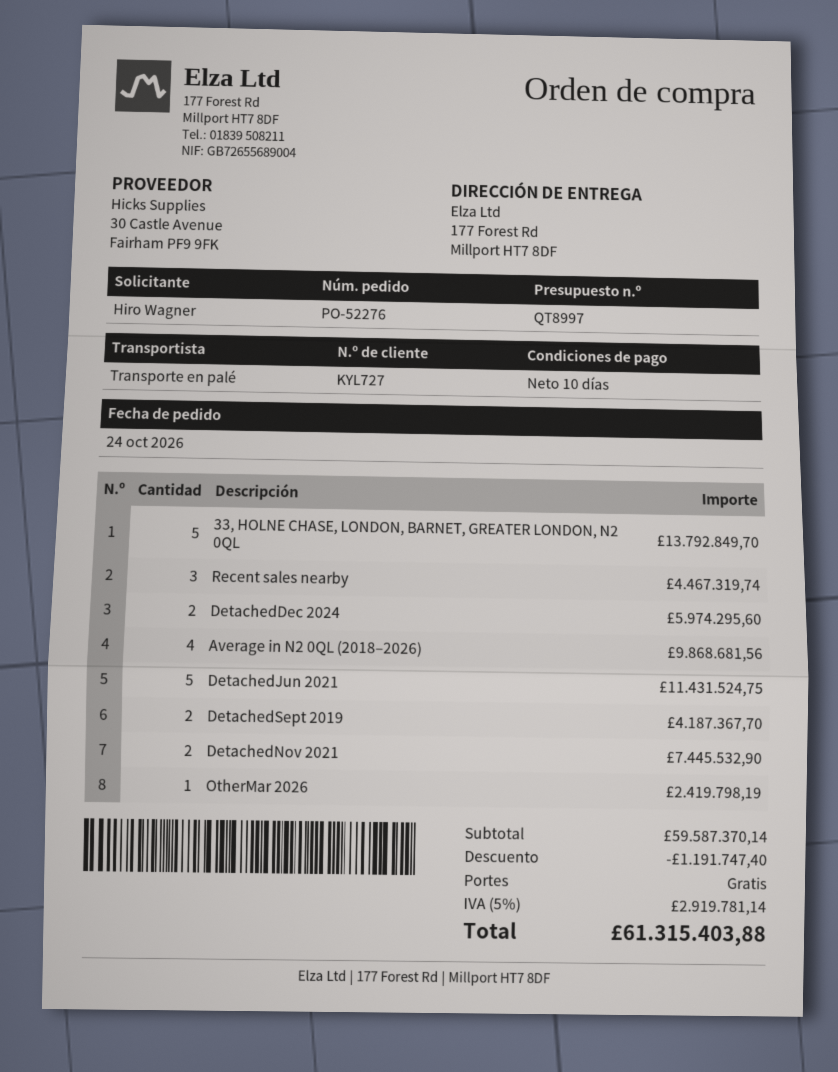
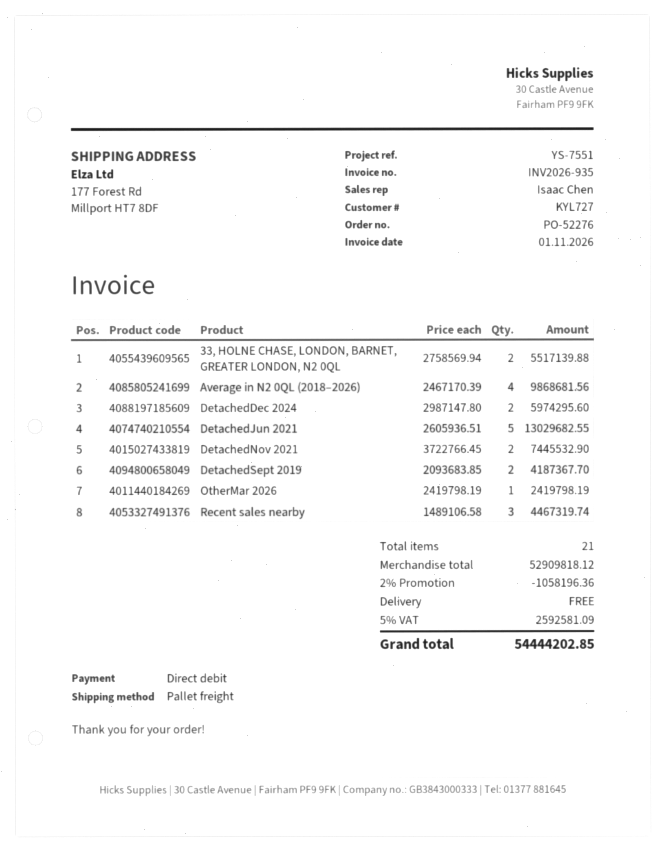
33, HOLNE CHASE, LONDON, BARNET, GREATER LONDON, N2 0QL: 5 for 13792849.70 -> 2 for 5517139.88
DetachedJun 2021: 5 for 11431524.75 -> 5 for 13029682.55
subtotal: 59587370.14 -> 52909818.12
discount: 1191747.40 -> 1058196.36
tax: 5% = 2919781.14 -> 5% = 2592581.09
total: 61315403.88 -> 54444202.85

